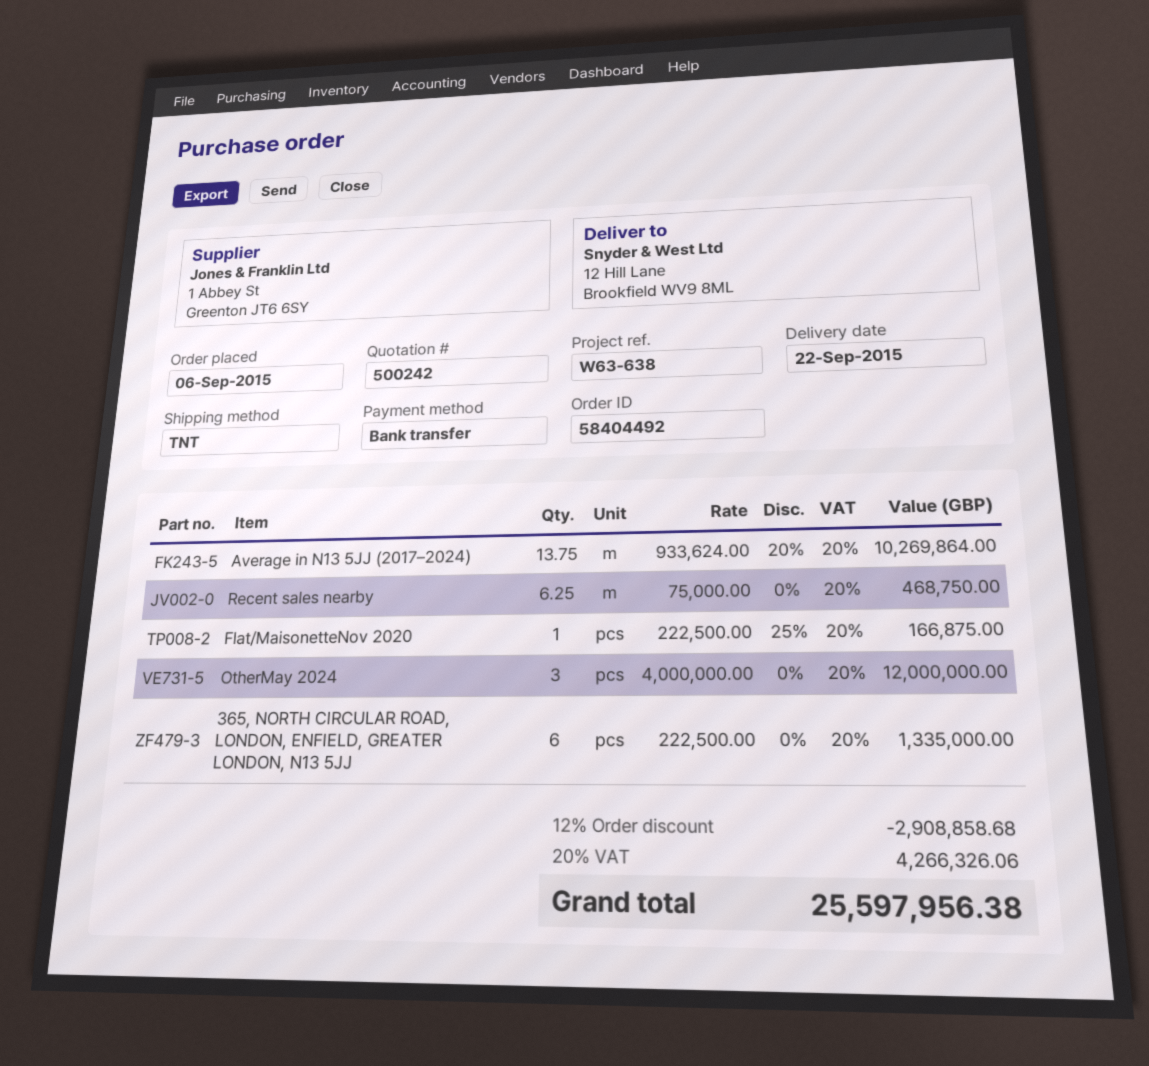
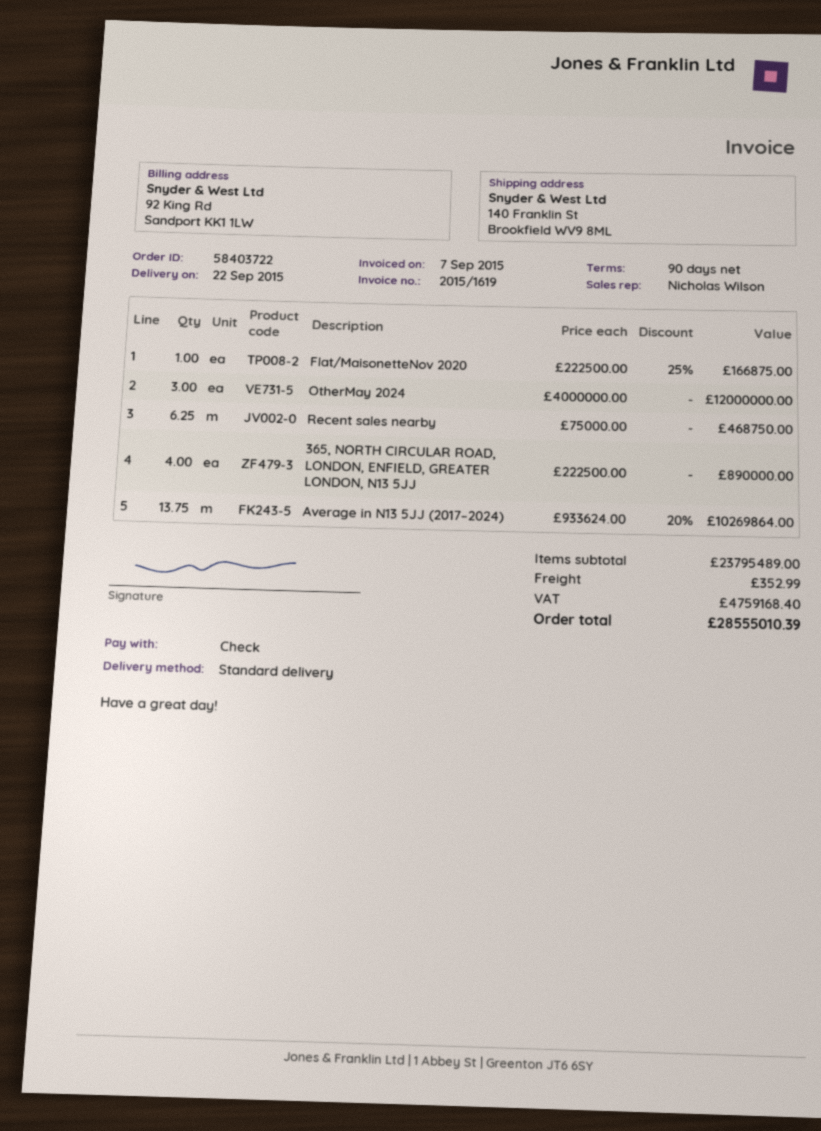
order number: 58404492 -> 58403722
payment method: bank transfer -> cheque
shipping method: TNT -> standard
ship to: 12 Hill Lane, Brookfield WV9 8ML -> 140 Franklin St, Brookfield WV9 8ML
365, NORTH CIRCULAR ROAD, LONDON, ENFIELD, GREATER LONDON, N13 5JJ: 6 x 222500.00 = 1335000.00 -> 4 x 222500.00 = 890000.00
discount: 12% = 2908858.68 -> none
shipping: none -> 352.99
tax: 4266326.06 -> 4759168.40
total: 25597956.38 -> 28555010.39

